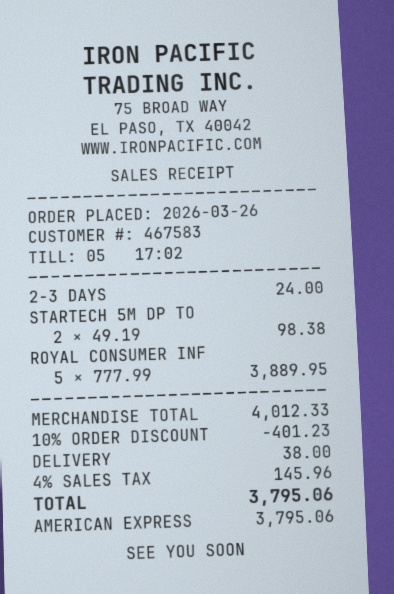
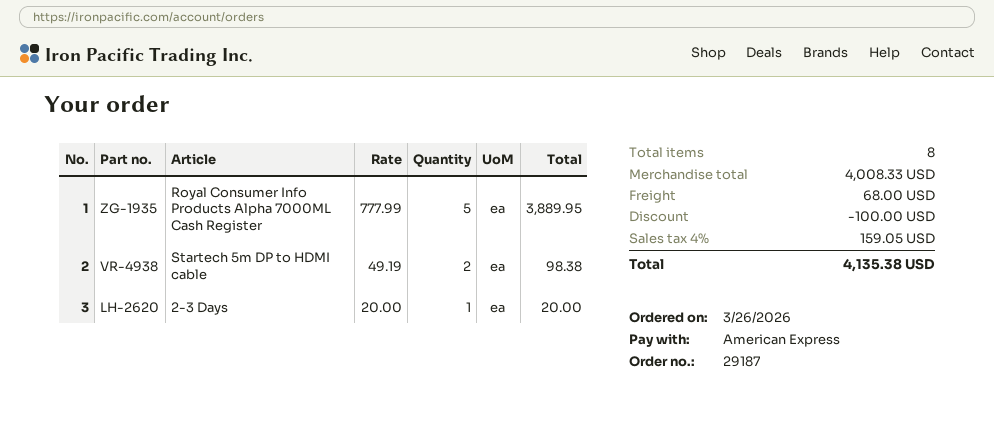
2-3 DAYS: 1 x 24.00 = 24.00 -> 1 x 20.00 = 20.00
subtotal: 4012.33 -> 4008.33
discount: 401.23 -> 100.00
shipping: 38.00 -> 68.00
tax: 4% = 145.96 -> 4% = 159.05
total: 3795.06 -> 4135.38

